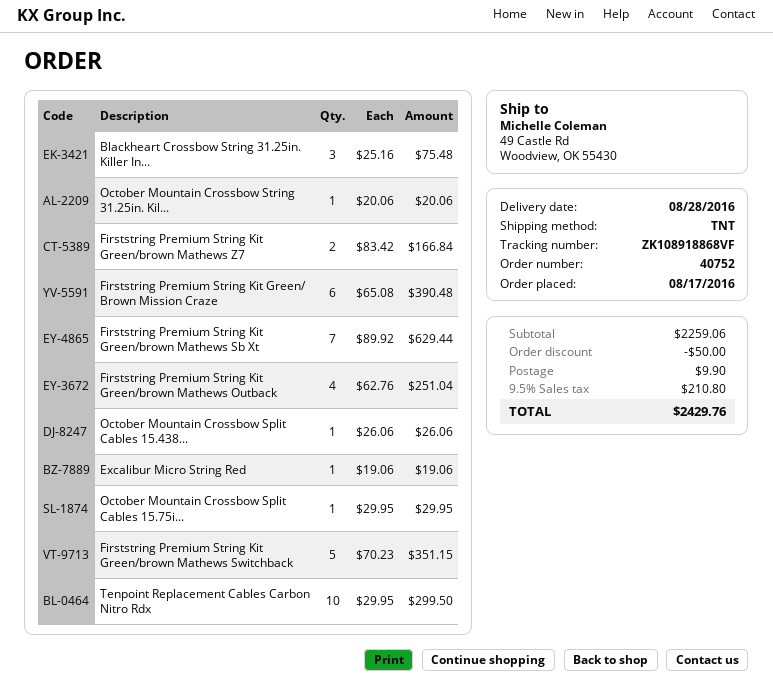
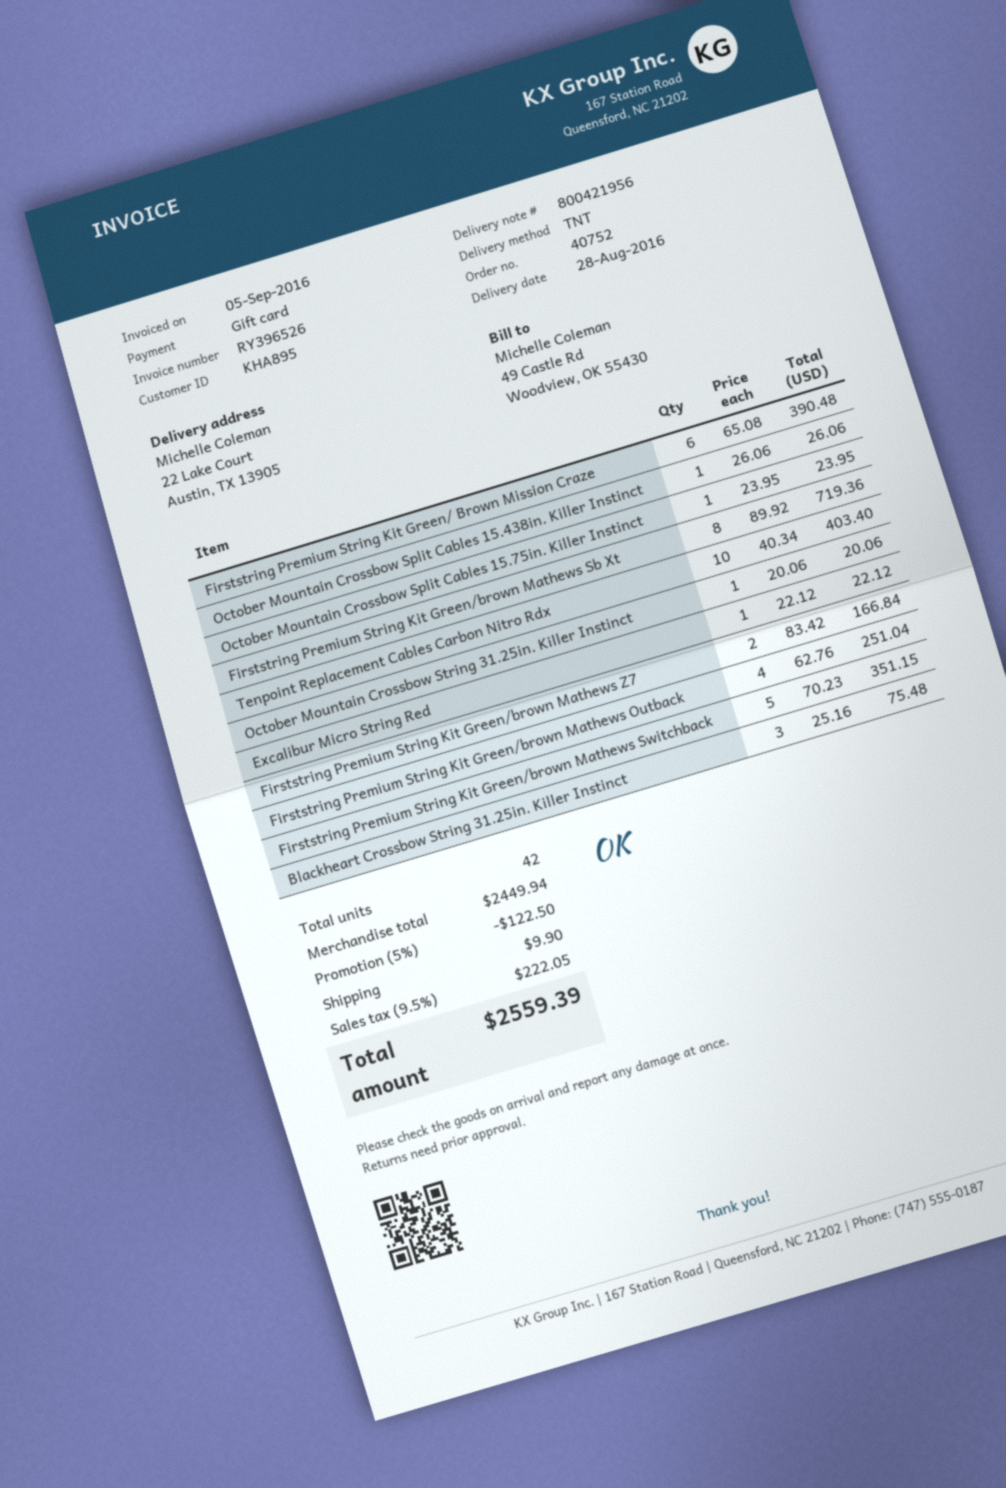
ship to: 49 Castle Rd, Woodview, OK 55430 -> 22 Lake Court, Austin, TX 13905
Firststring Premium String Kit Green/brown Mathews Sb Xt: 7 x 89.92 = 629.44 -> 8 x 89.92 = 719.36
Excalibur Micro String Red: 1 x 19.06 = 19.06 -> 1 x 22.12 = 22.12
October Mountain Crossbow Split Cables 15.75i...: 1 x 29.95 = 29.95 -> 1 x 23.95 = 23.95
Tenpoint Replacement Cables Carbon Nitro Rdx: 10 x 29.95 = 299.50 -> 10 x 40.34 = 403.40
subtotal: 2259.06 -> 2449.94
discount: 50.00 -> 122.50
tax: 9.5% = 210.80 -> 9.5% = 222.05
total: 2429.76 -> 2559.39

